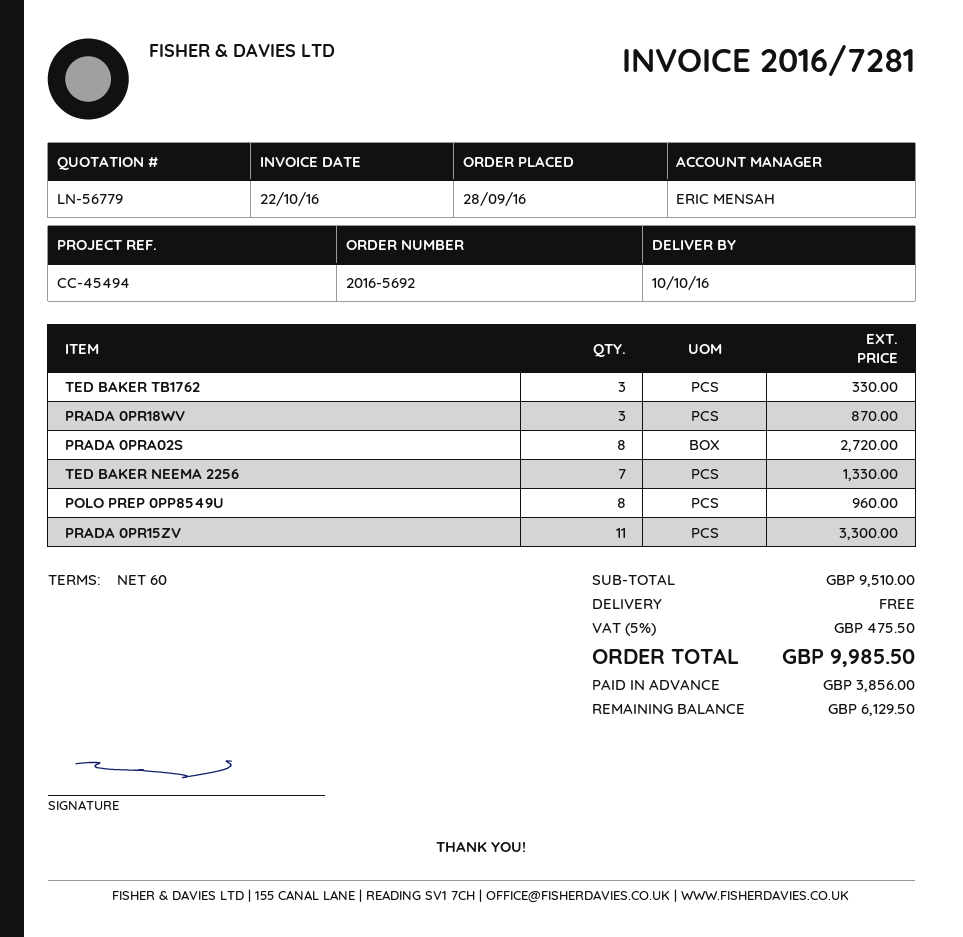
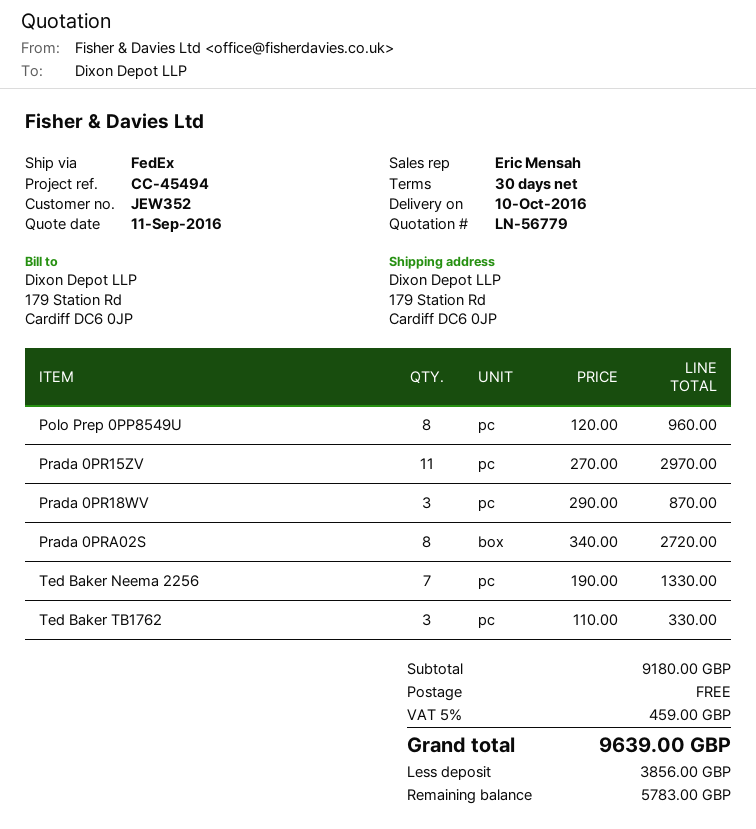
payment terms: 60 days -> 30 days
PRADA 0PR15ZV: 11 for 3300.00 -> 11 for 2970.00
subtotal: 9510.00 -> 9180.00
tax: 5% = 475.50 -> 5% = 459.00
total: 9985.50 -> 9639.00
balance: 6129.50 -> 5783.00

